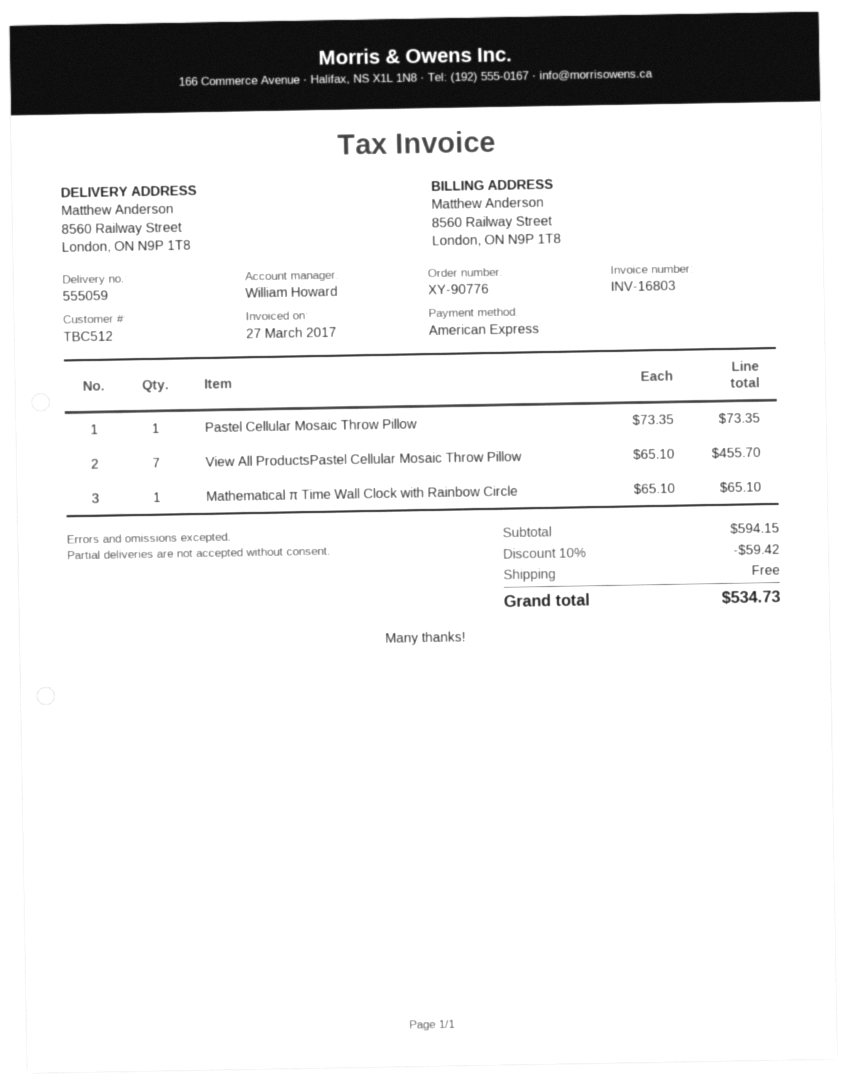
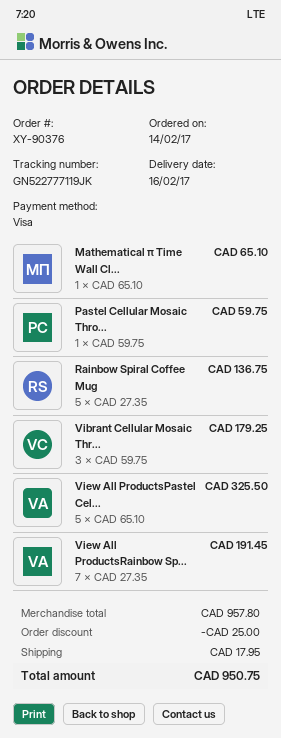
order number: XY-90776 -> XY-90376
payment method: American Express -> Visa
Pastel Cellular Mosaic Throw Pillow: 1 x 73.35 = 73.35 -> 1 x 59.75 = 59.75
View All ProductsPastel Cellular Mosaic Throw Pillow: 7 x 65.10 = 455.70 -> 5 x 65.10 = 325.50
Rainbow Spiral Coffee Mug: none -> 5 x 27.35 = 136.75
Vibrant Cellular Mosaic Thr...: none -> 3 x 59.75 = 179.25
View All ProductsRainbow Sp...: none -> 7 x 27.35 = 191.45
subtotal: 594.15 -> 957.80
discount: 59.42 -> 25.00
shipping: 0.00 -> 17.95
total: 534.73 -> 950.75

